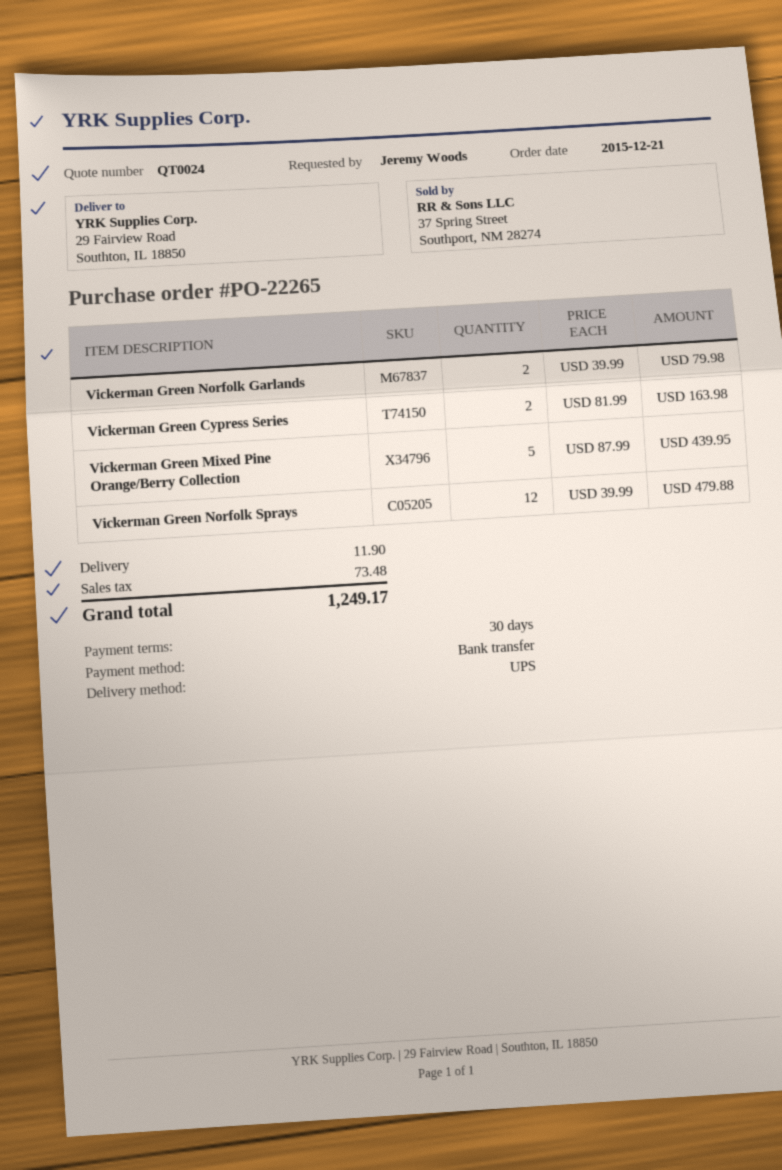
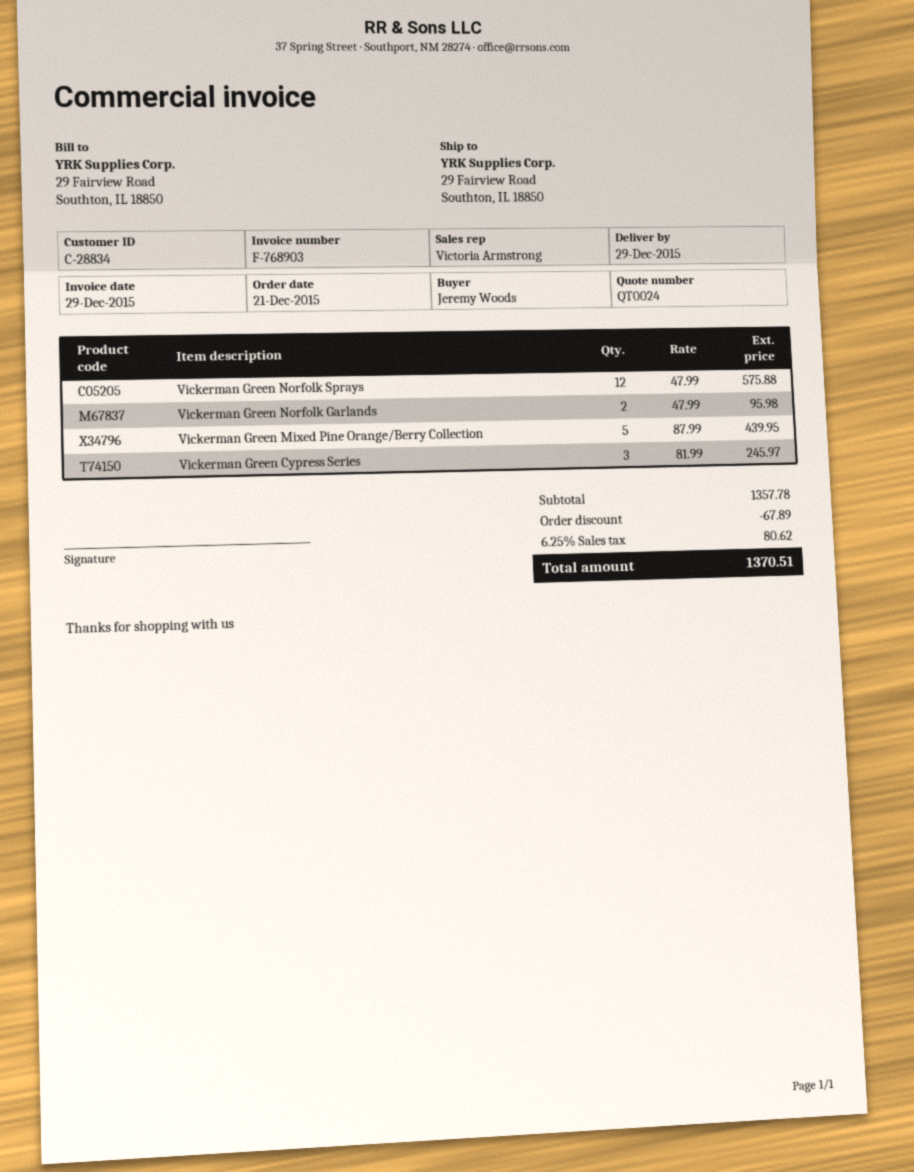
Vickerman Green Norfolk Garlands: 2 x 39.99 = 79.98 -> 2 x 47.99 = 95.98
Vickerman Green Cypress Series: 2 x 81.99 = 163.98 -> 3 x 81.99 = 245.97
Vickerman Green Norfolk Sprays: 12 x 39.99 = 479.88 -> 12 x 47.99 = 575.88
discount: none -> 67.89
shipping: 11.90 -> none
tax: 73.48 -> 80.62
total: 1249.17 -> 1370.51

